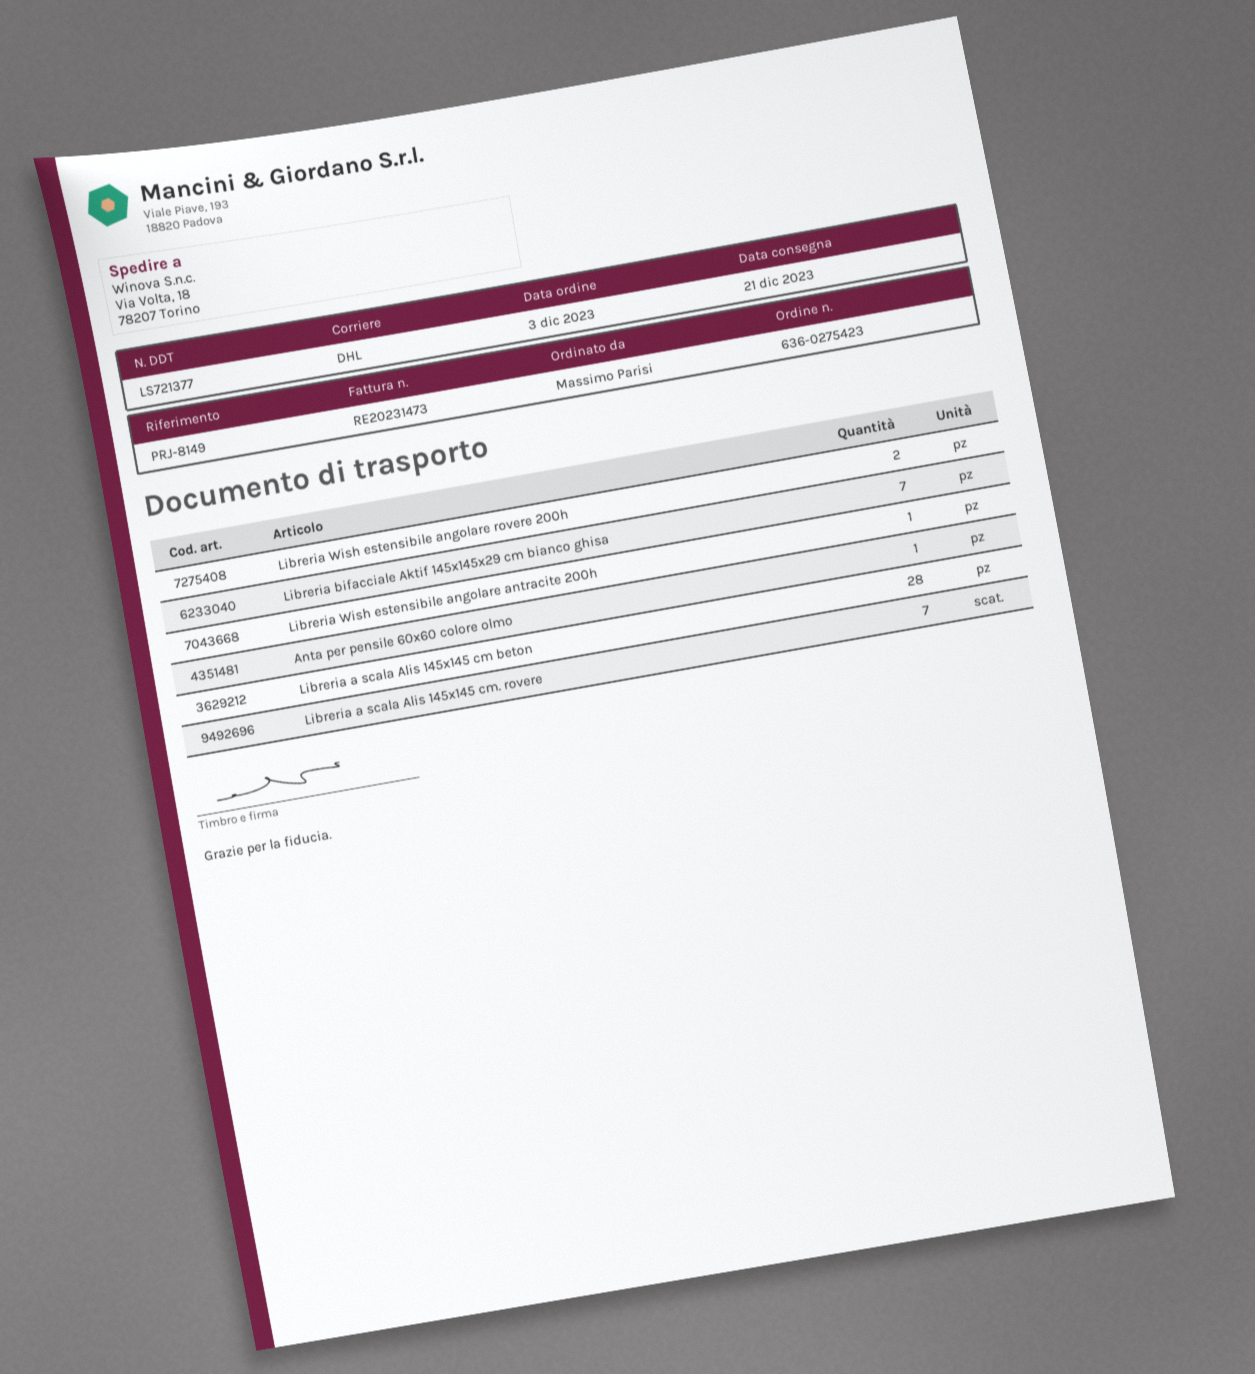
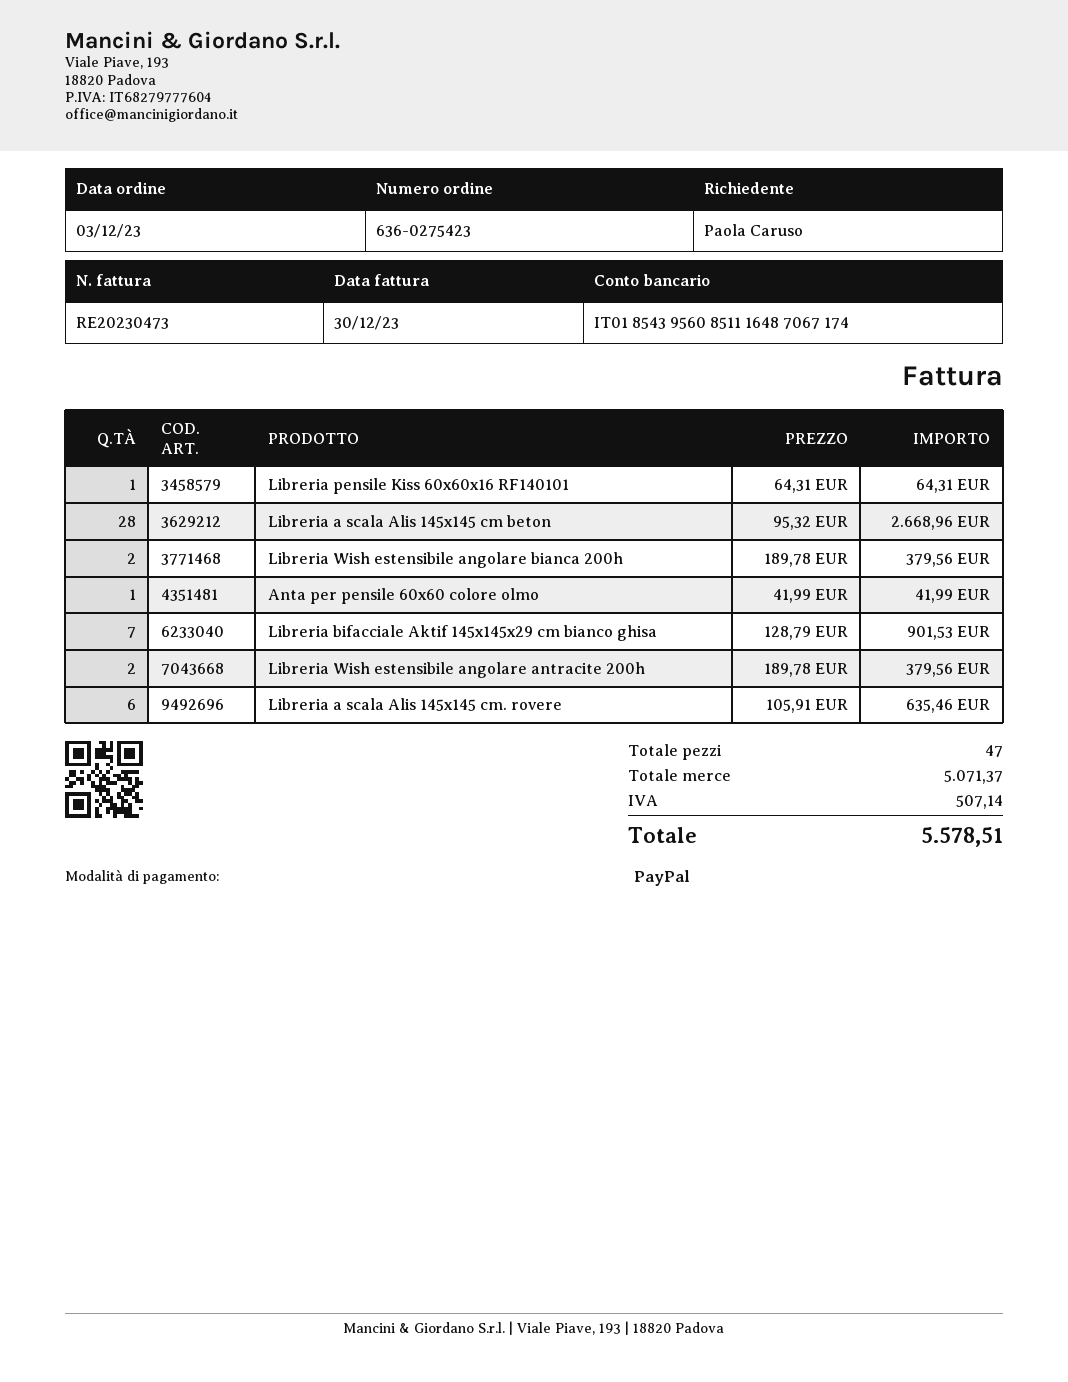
invoice number: RE20231473 -> RE20230473
ordered by: Massimo Parisi -> Paola Caruso
Libreria Wish estensibile angolare rovere 200h: 2 -> none
Libreria Wish estensibile angolare antracite 200h: 1 -> 2
Libreria a scala Alis 145x145 cm. rovere: 7 -> 6
Libreria pensile Kiss 60x60x16 RF140101: none -> 1
Libreria Wish estensibile angolare bianca 200h: none -> 2

